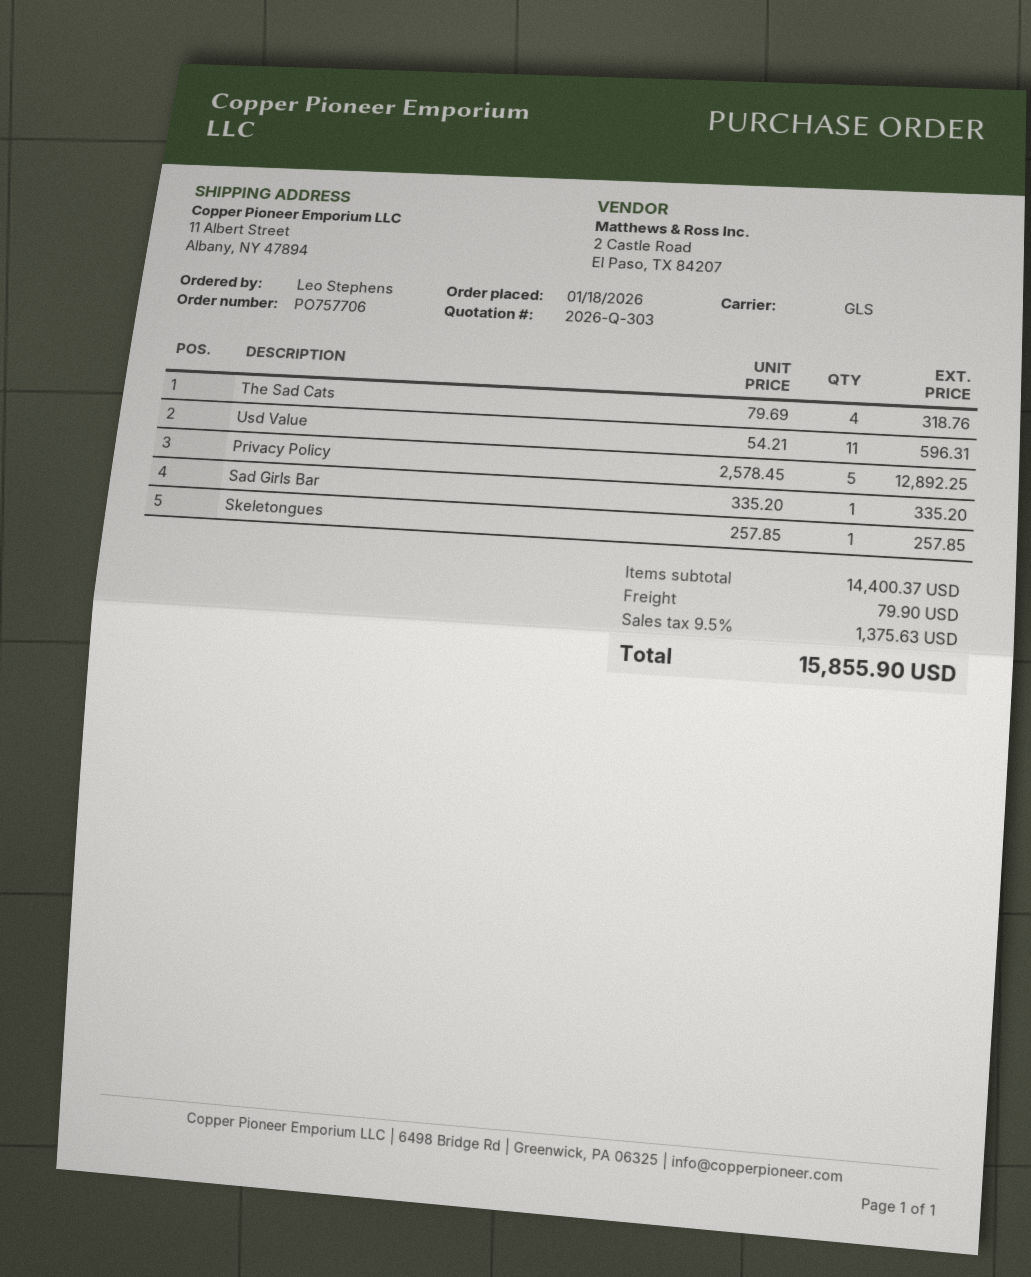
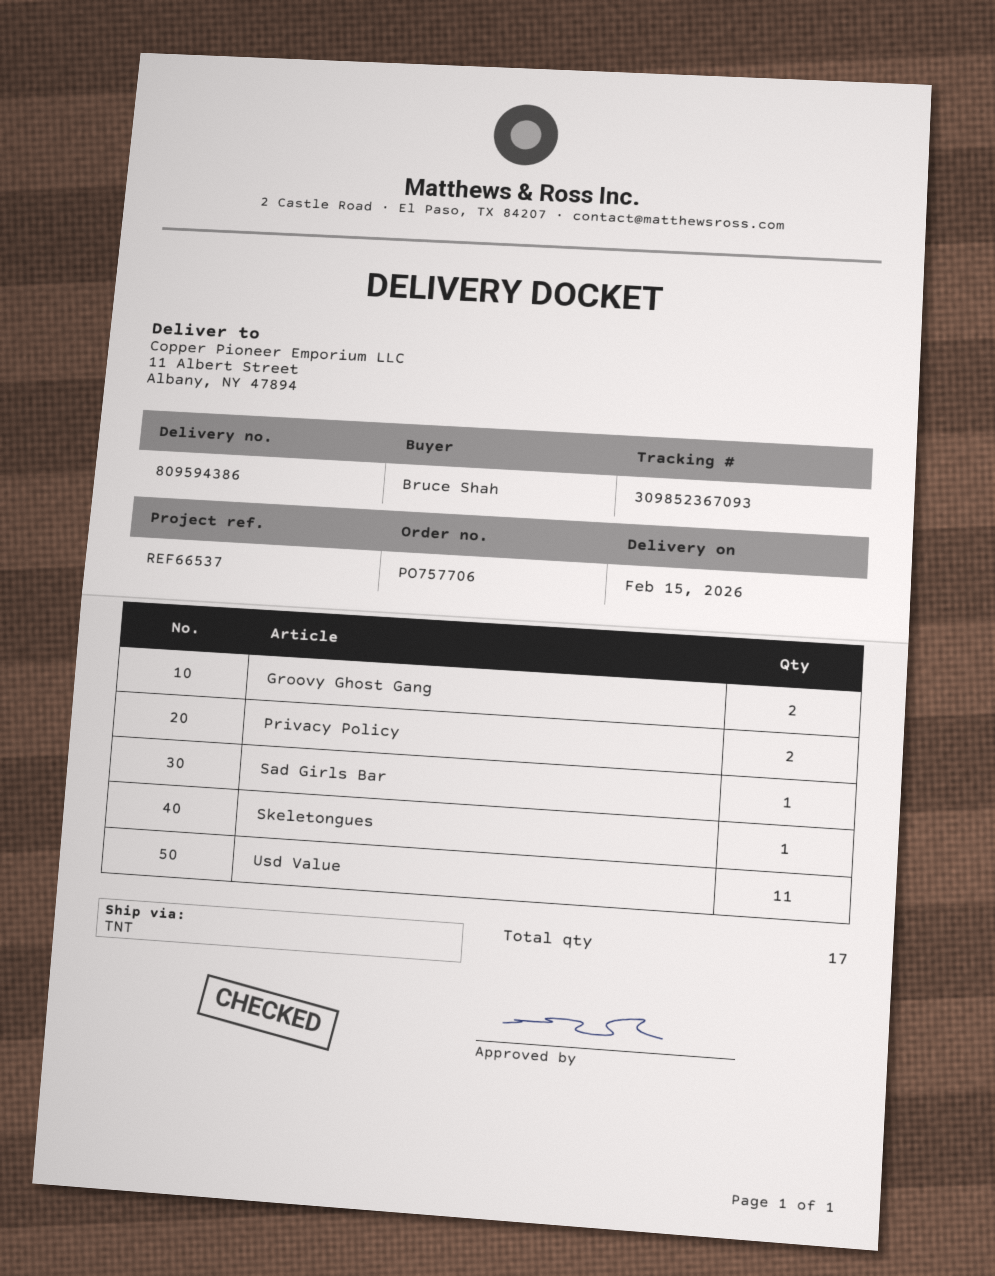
ordered by: Leo Stephens -> Bruce Shah
shipping method: GLS -> TNT
The Sad Cats: 4 -> none
Privacy Policy: 5 -> 2
Groovy Ghost Gang: none -> 2

